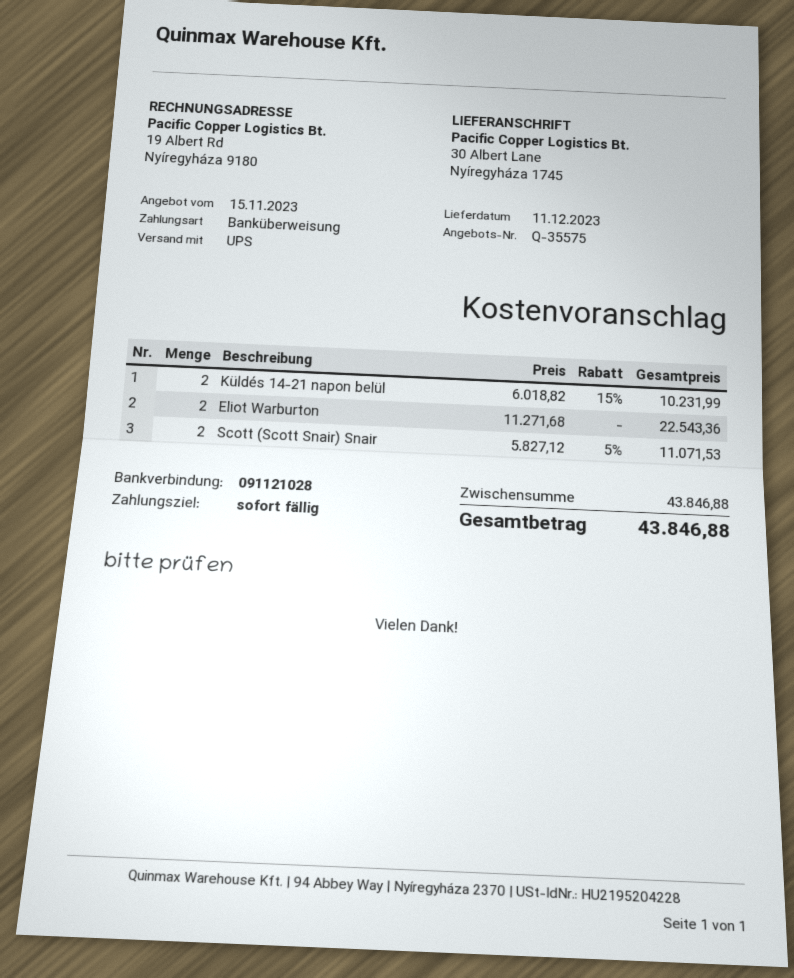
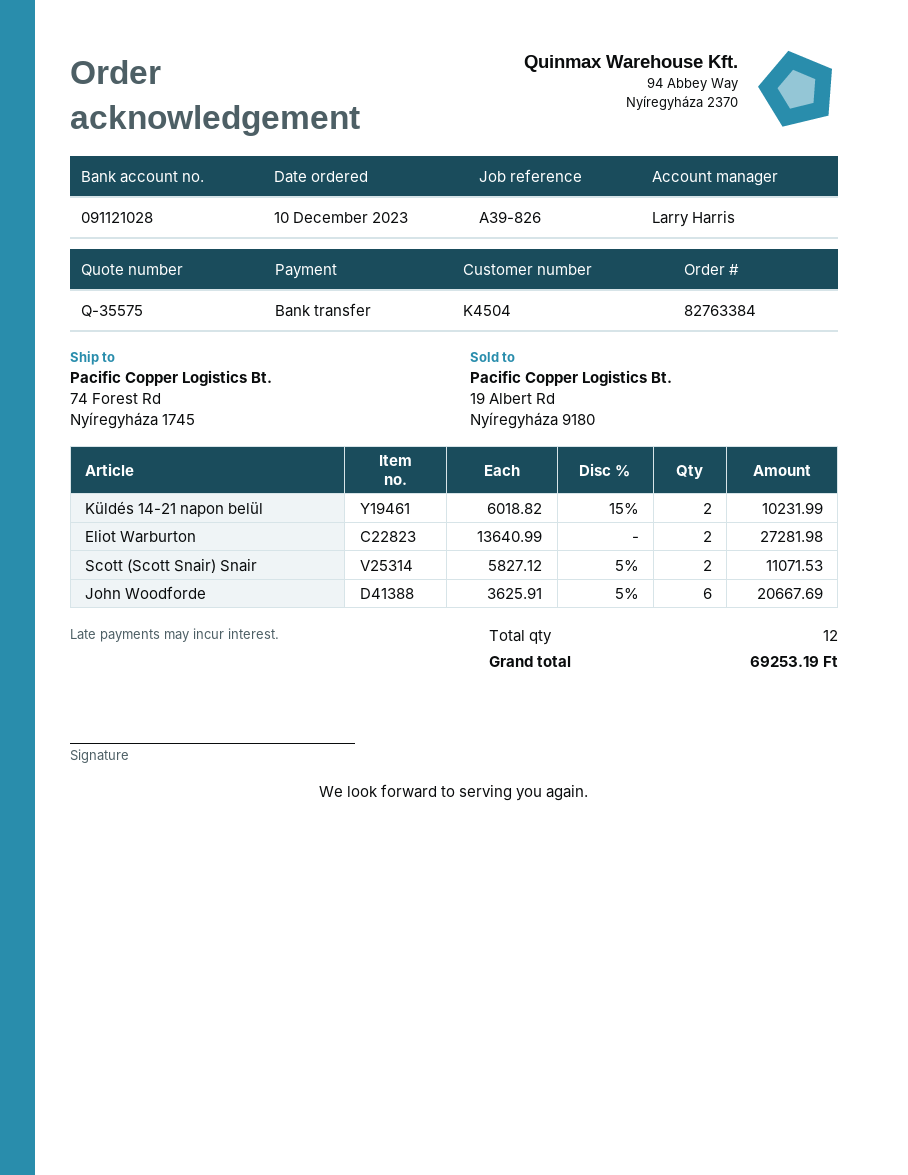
ship to: 30 Albert Lane, Nyíregyháza 1745 -> 74 Forest Rd, Nyíregyháza 1745
Eliot Warburton: 2 x 11271.68 = 22543.36 -> 2 x 13640.99 = 27281.98
John Woodforde: none -> 6 x 3625.91 - 5% = 20667.69
total: 43846.88 -> 69253.19

